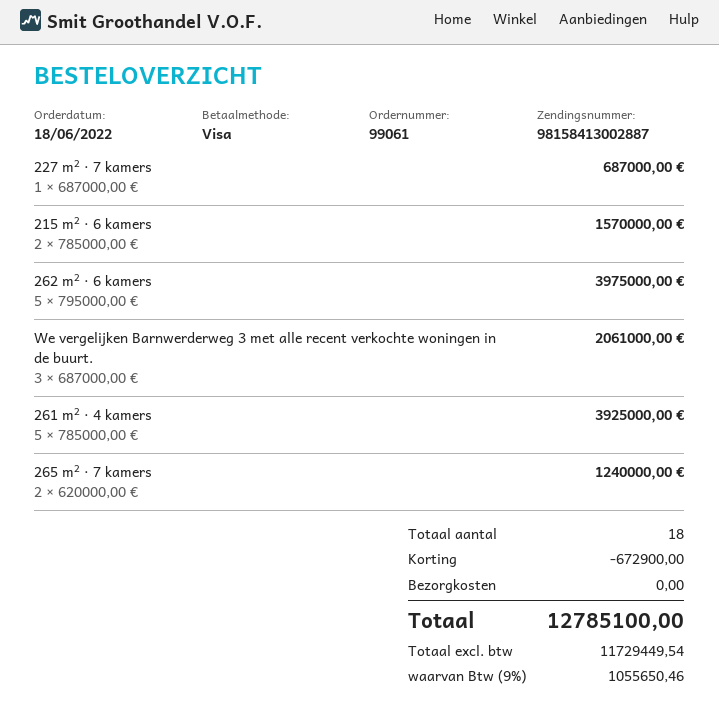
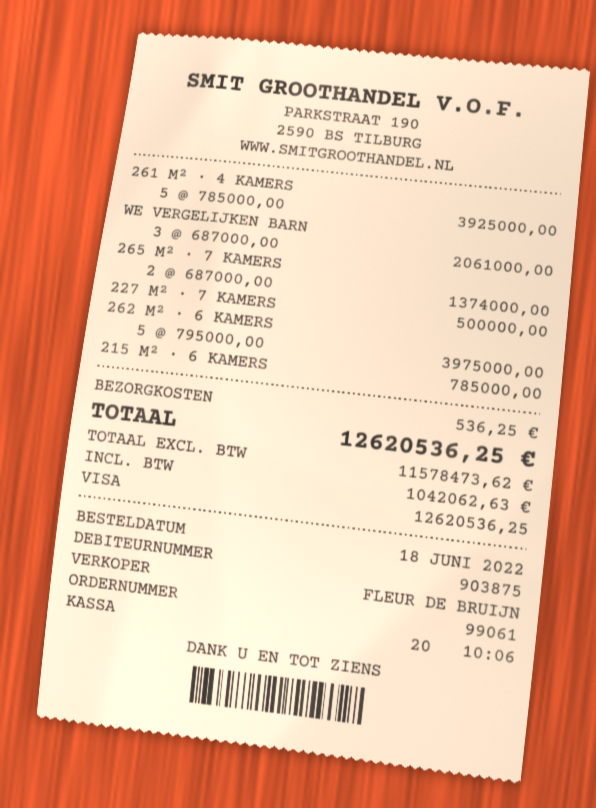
227 m² · 7 kamers: 1 x 687000.00 = 687000.00 -> 1 x 500000.00 = 500000.00
215 m² · 6 kamers: 2 x 785000.00 = 1570000.00 -> 1 x 785000.00 = 785000.00
265 m² · 7 kamers: 2 x 620000.00 = 1240000.00 -> 2 x 687000.00 = 1374000.00
discount: 672900.00 -> none
shipping: 0.00 -> 536.25
net: 11729449.54 -> 11578473.62
tax: 1055650.46 -> 1042062.63
total: 12785100.00 -> 12620536.25

